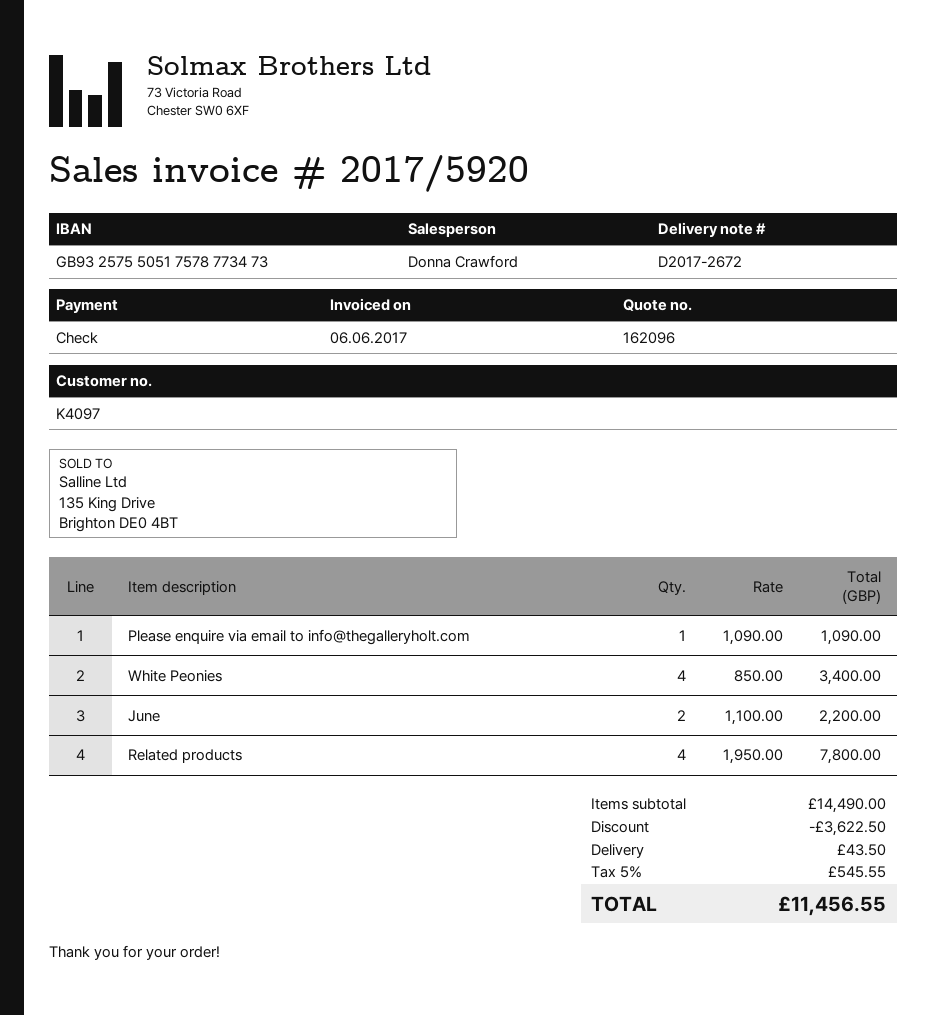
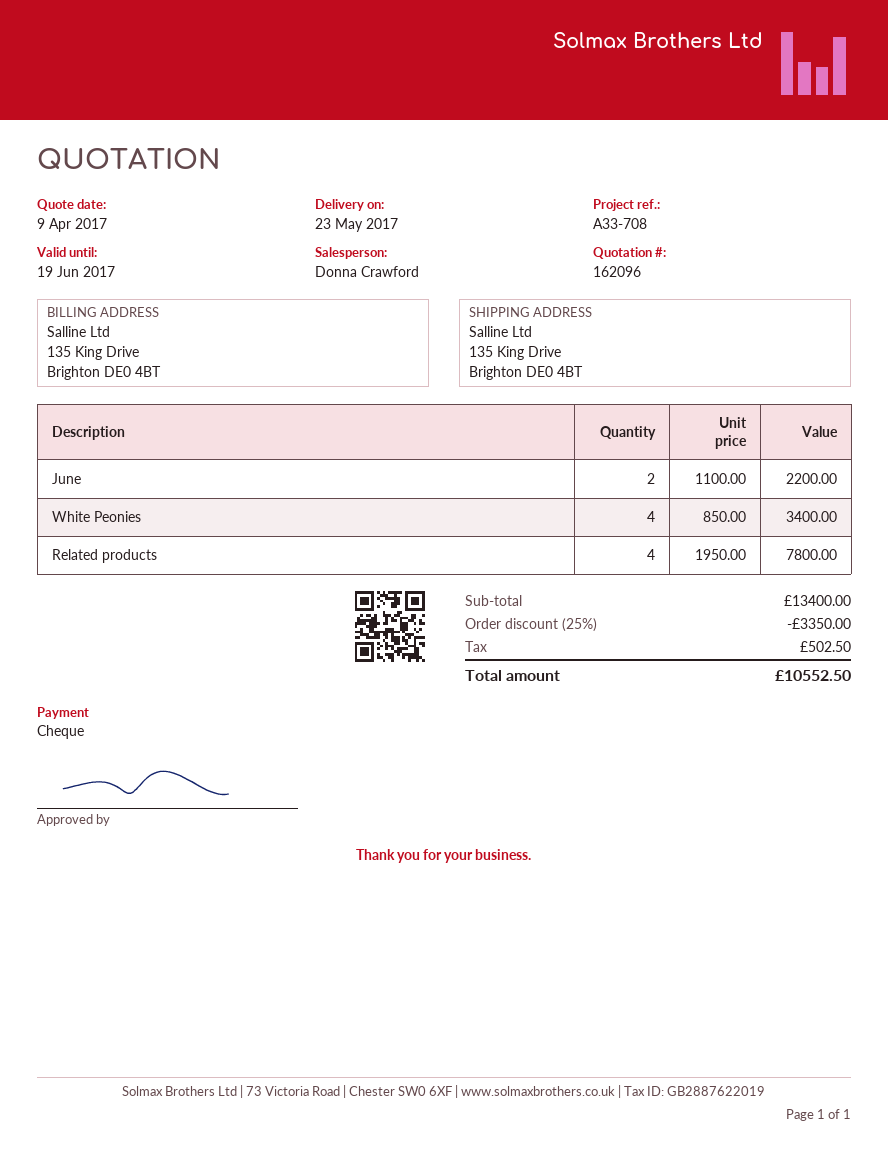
Please enquire via email to info@thegalleryholt.com: 1 x 1090.00 = 1090.00 -> none
subtotal: 14490.00 -> 13400.00
discount: 3622.50 -> 3350.00
shipping: 43.50 -> none
tax: 545.55 -> 502.50
total: 11456.55 -> 10552.50

